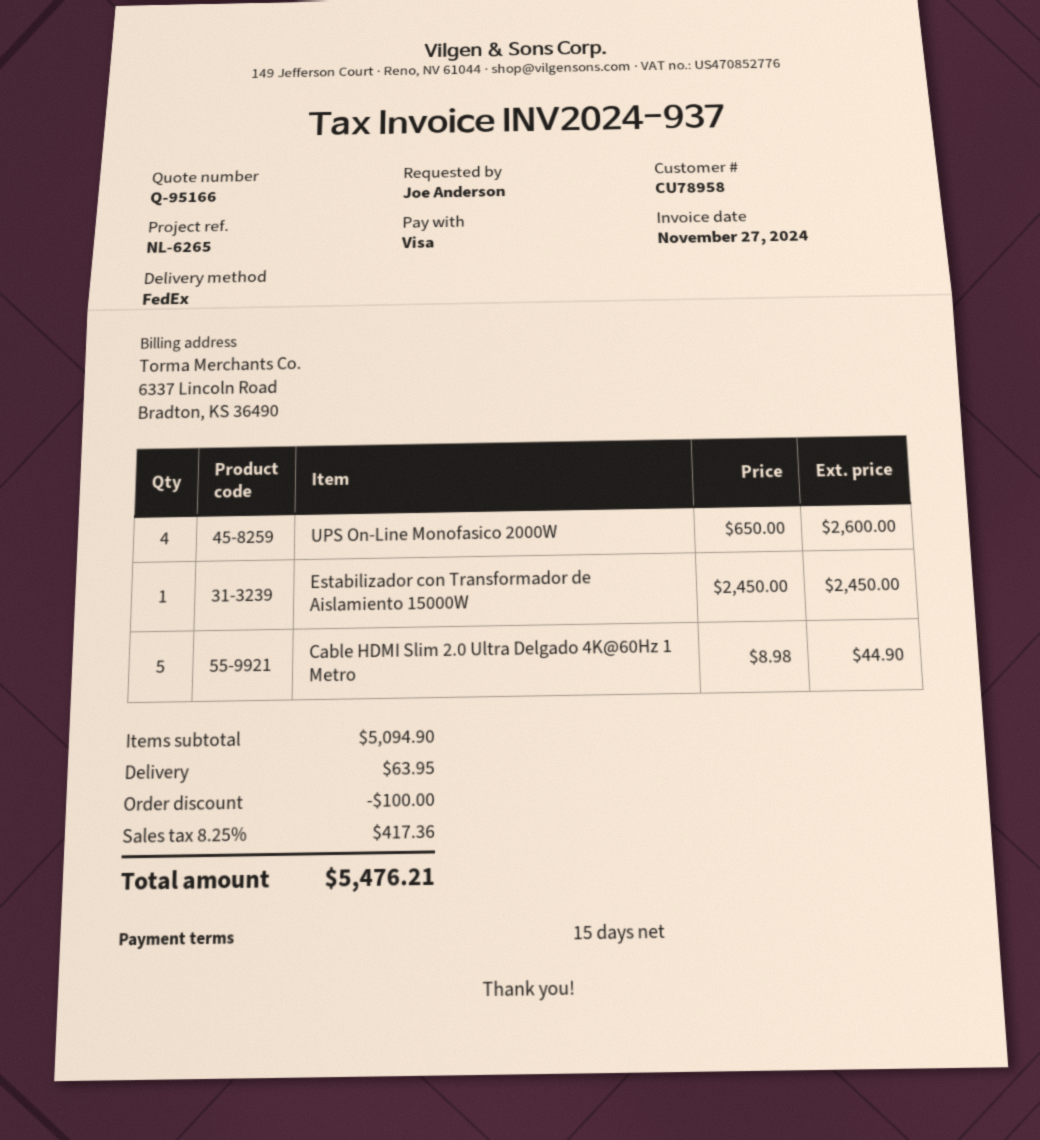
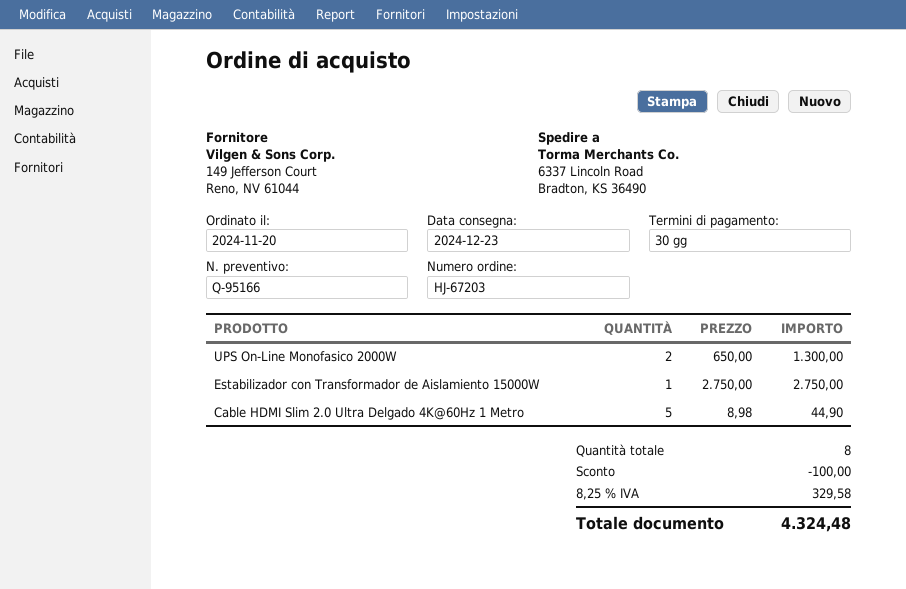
payment terms: 15 days -> 30 days
UPS On-Line Monofasico 2000W: 4 x 650.00 = 2600.00 -> 2 x 650.00 = 1300.00
Estabilizador con Transformador de Aislamiento 15000W: 1 x 2450.00 = 2450.00 -> 1 x 2750.00 = 2750.00
shipping: 63.95 -> none
tax: 8.25% = 417.36 -> 8.25% = 329.58
total: 5476.21 -> 4324.48

